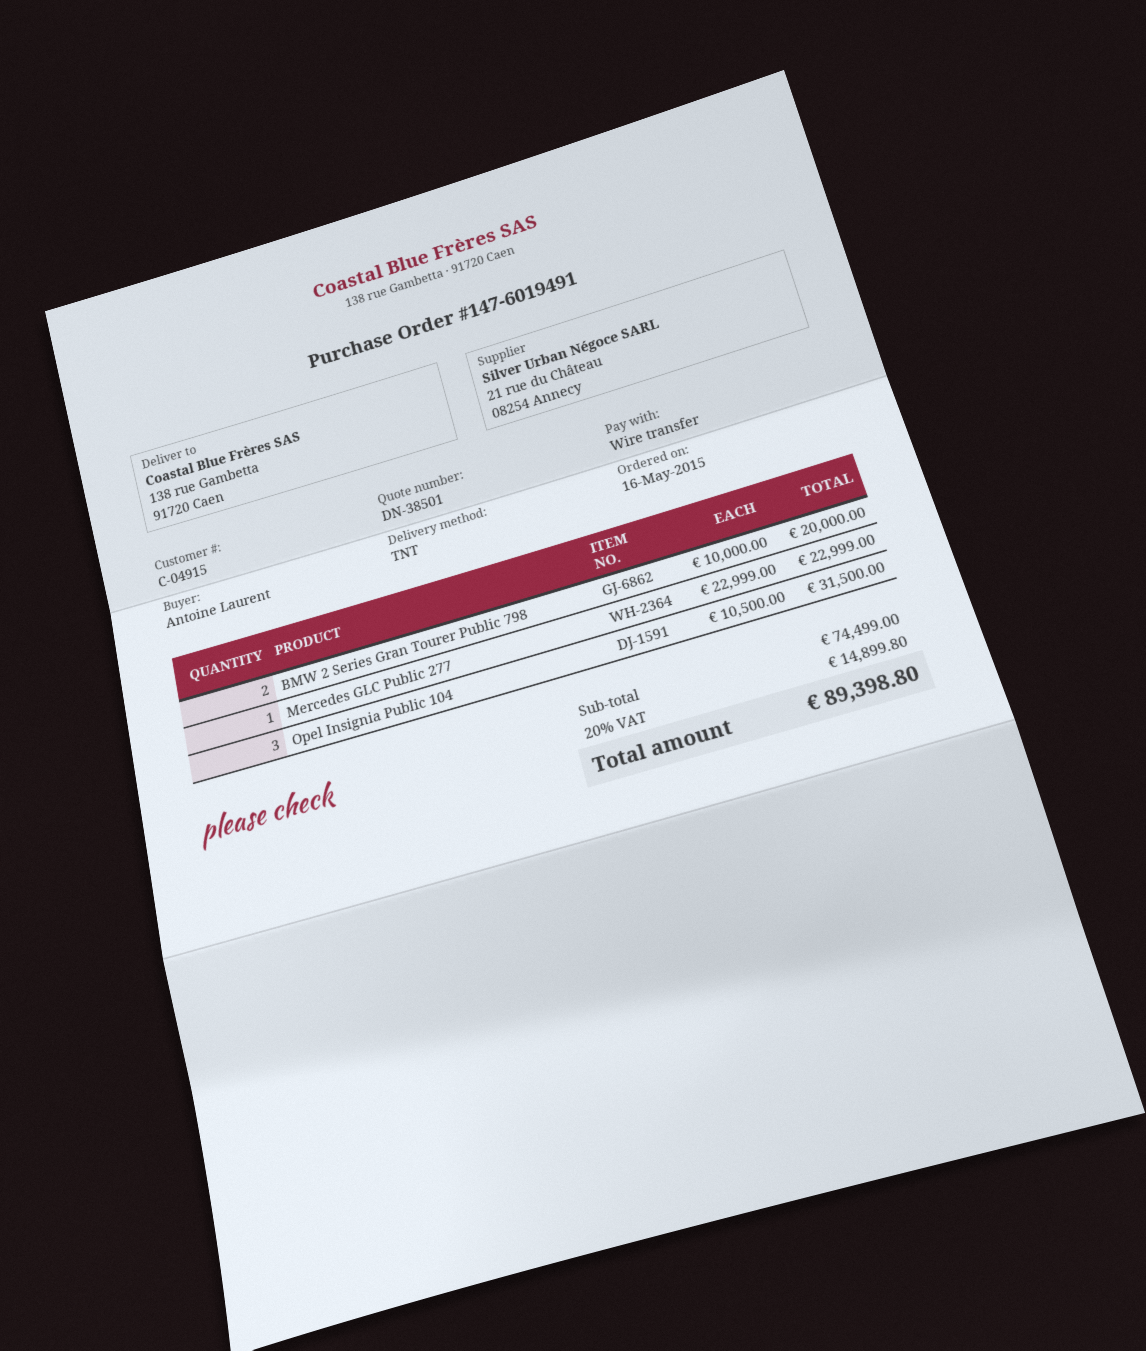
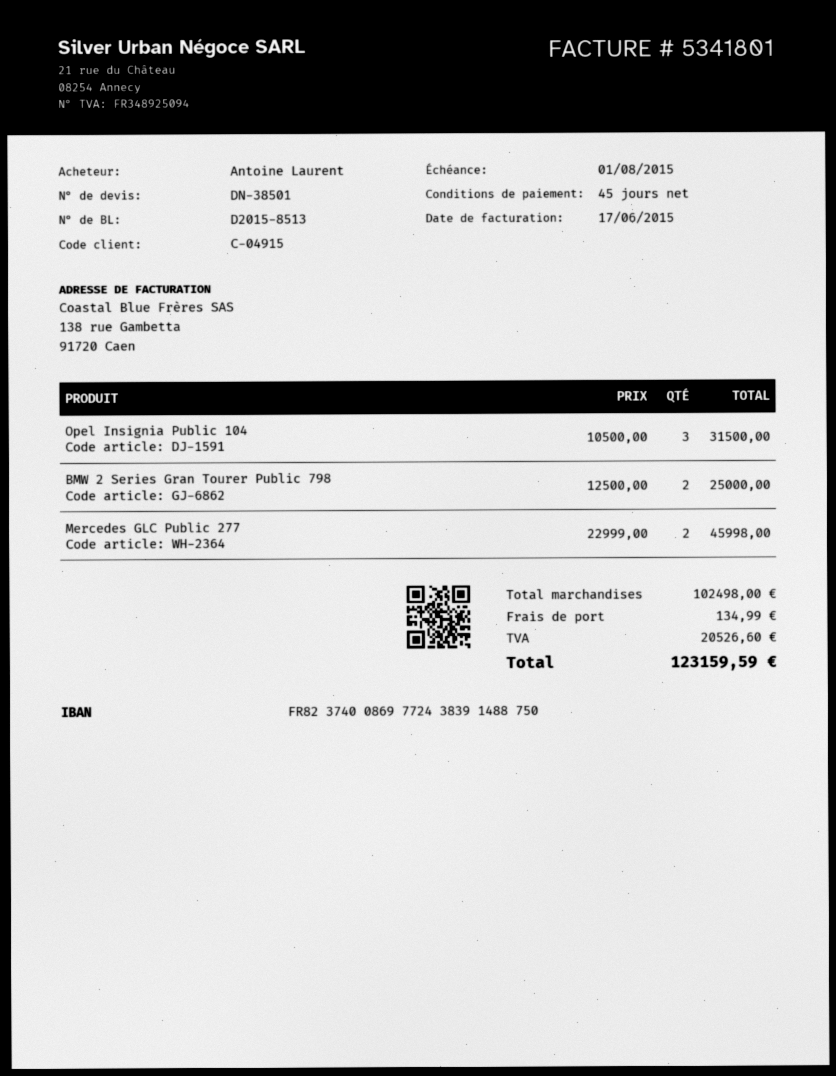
BMW 2 Series Gran Tourer Public 798: 2 x 10000.00 = 20000.00 -> 2 x 12500.00 = 25000.00
Mercedes GLC Public 277: 1 x 22999.00 = 22999.00 -> 2 x 22999.00 = 45998.00
subtotal: 74499.00 -> 102498.00
shipping: none -> 134.99
tax: 14899.80 -> 20526.60
total: 89398.80 -> 123159.59

